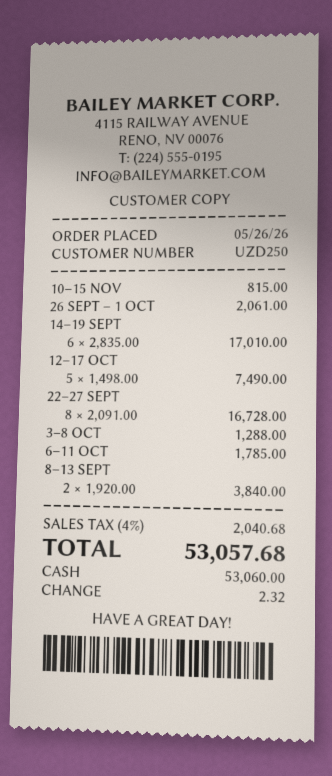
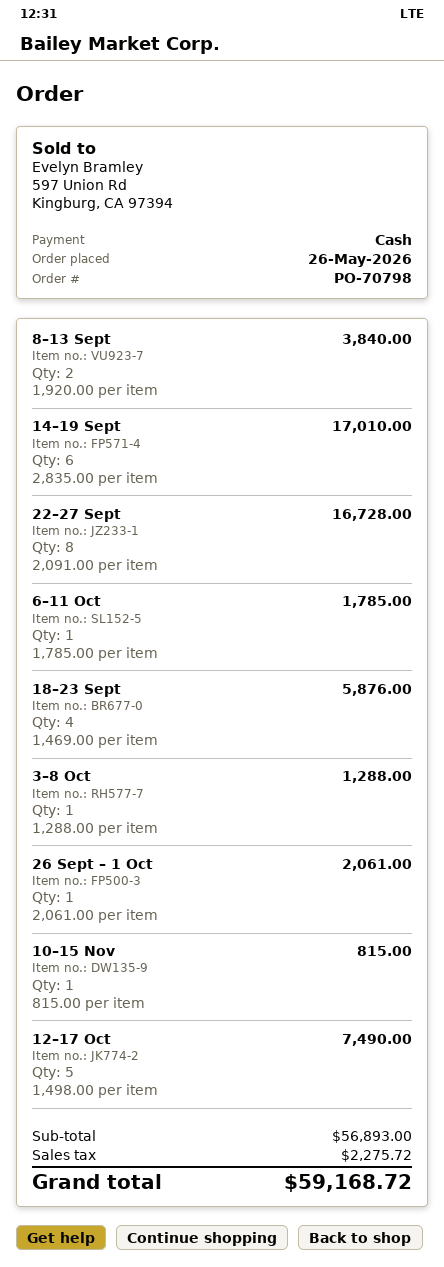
18–23 Sept: none -> 4 x 1469.00 = 5876.00
tax: 2040.68 -> 2275.72
total: 53057.68 -> 59168.72

